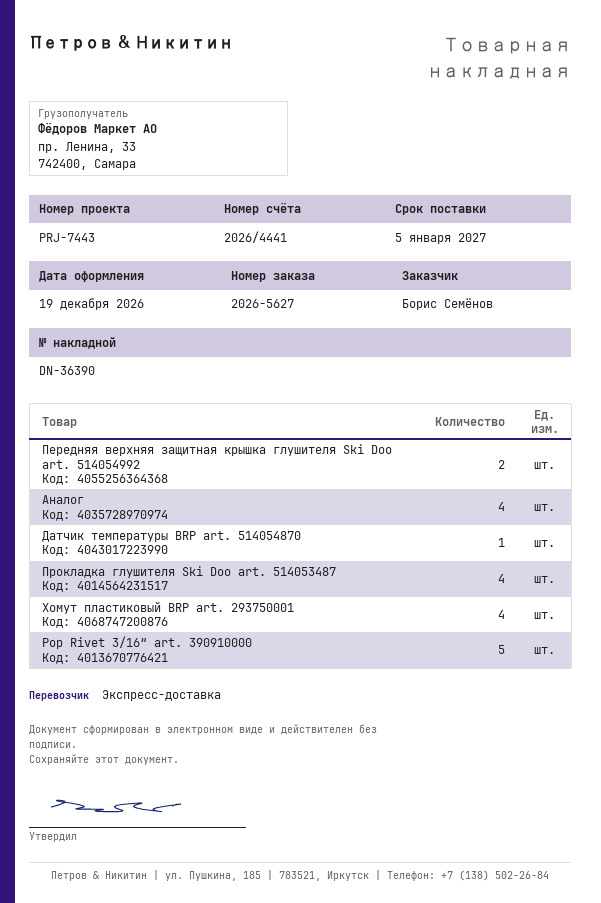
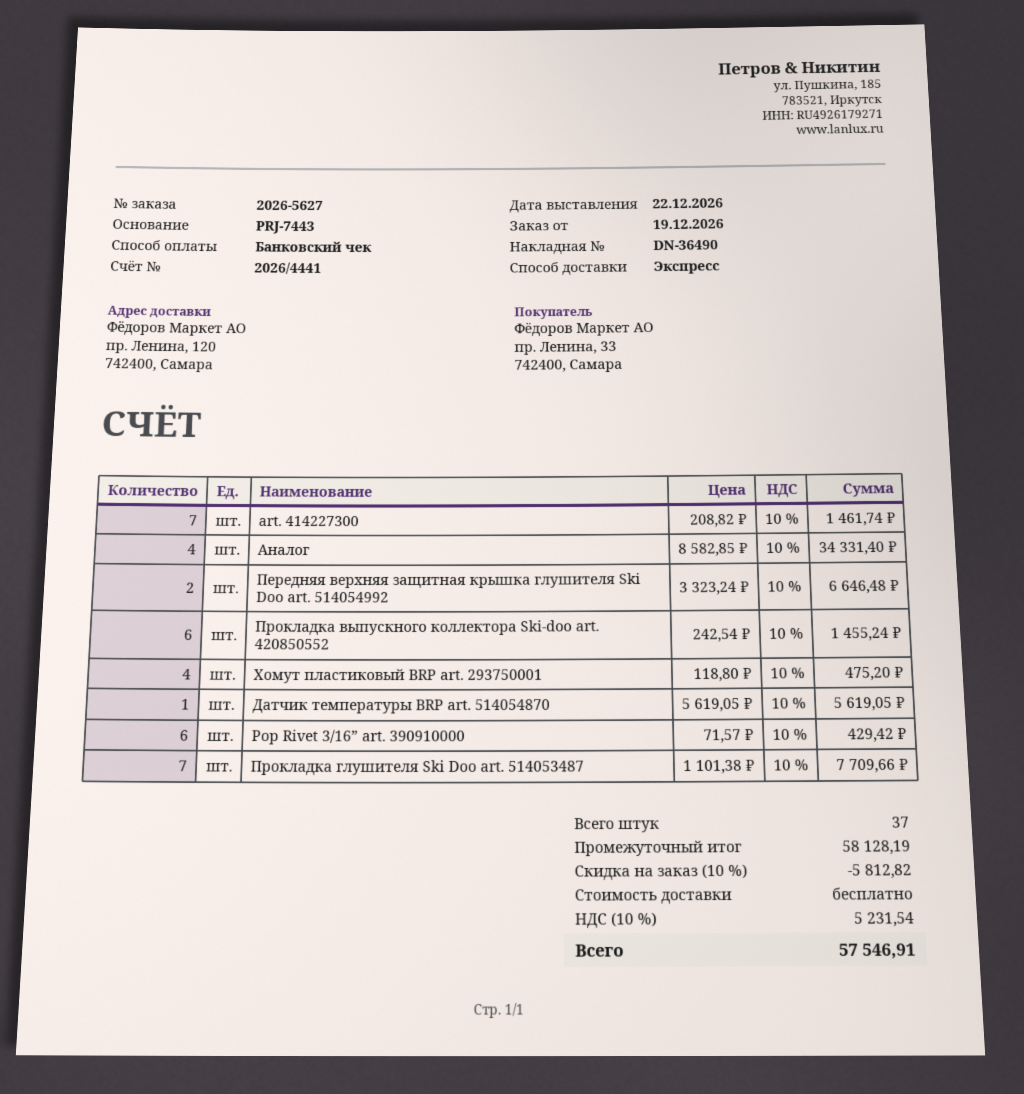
delivery note number: DN-36390 -> DN-36490
ship to: пр. Ленина, 33, 742400, Самара -> пр. Ленина, 120, 742400, Самара
Прокладка глушителя Ski Doo art. 514053487: 4 -> 7
Pop Rivet 3/16” art. 390910000: 5 -> 6
art. 414227300: none -> 7
Прокладка выпускного коллектора Ski-doo art. 420850552: none -> 6

